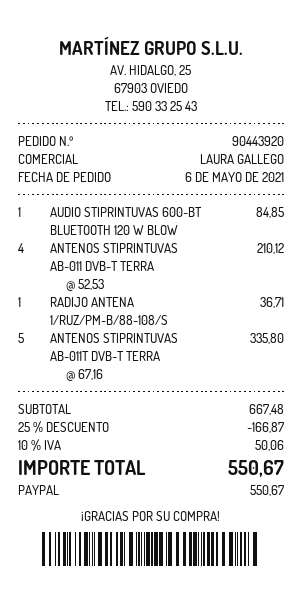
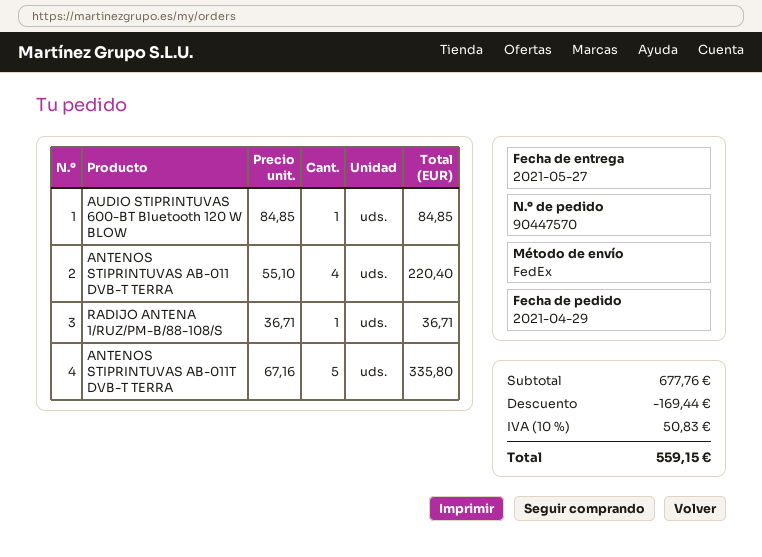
order number: 90443920 -> 90447570
order date: 2021-05-06 -> 2021-04-29
ANTENOS STIPRINTUVAS AB-011 DVB-T TERRA: 4 x 52.53 = 210.12 -> 4 x 55.10 = 220.40
subtotal: 667.48 -> 677.76
discount: 166.87 -> 169.44
tax: 10% = 50.06 -> 10% = 50.83
total: 550.67 -> 559.15

